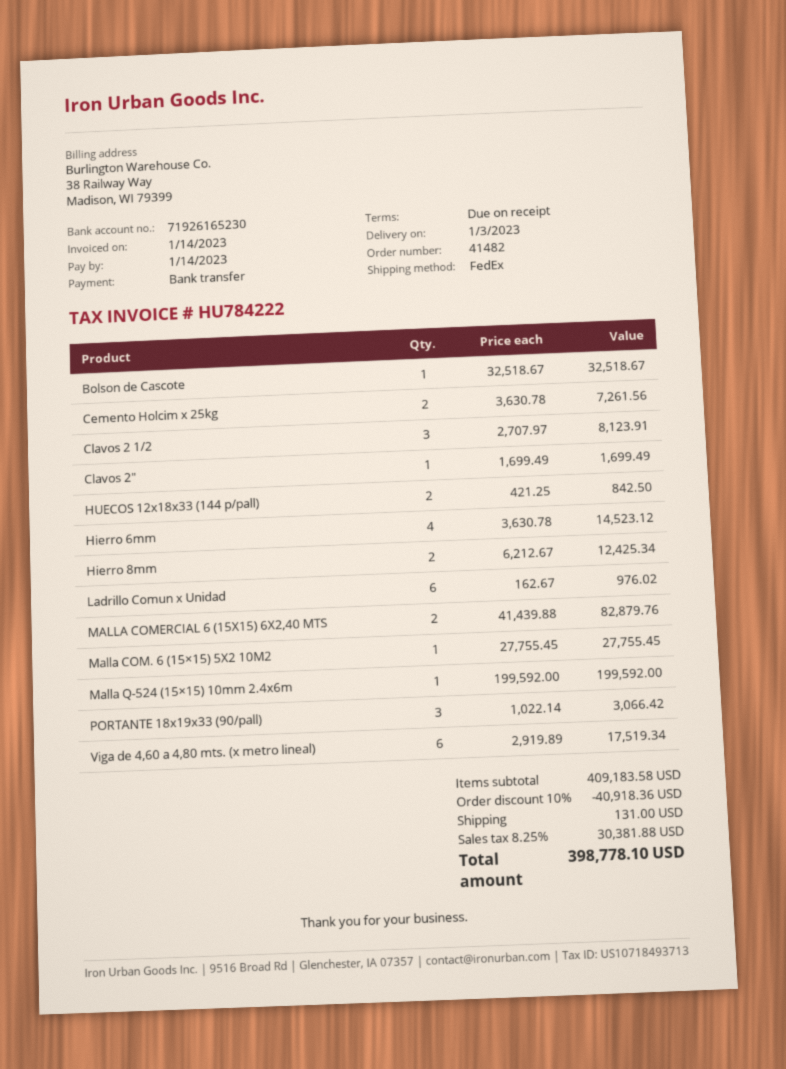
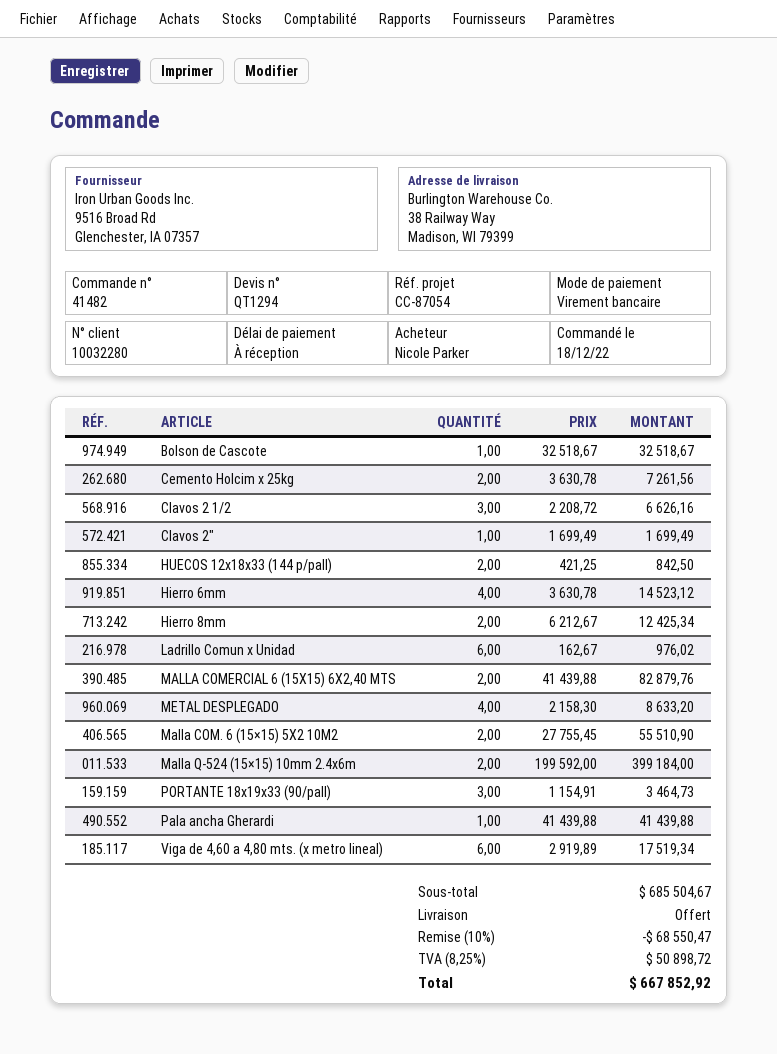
Clavos 2 1/2: 3 x 2707.97 = 8123.91 -> 3 x 2208.72 = 6626.16
Malla COM. 6 (15×15) 5X2 10M2: 1 x 27755.45 = 27755.45 -> 2 x 27755.45 = 55510.90
Malla Q-524 (15×15) 10mm 2.4x6m: 1 x 199592.00 = 199592.00 -> 2 x 199592.00 = 399184.00
PORTANTE 18x19x33 (90/pall): 3 x 1022.14 = 3066.42 -> 3 x 1154.91 = 3464.73
METAL DESPLEGADO: none -> 4 x 2158.30 = 8633.20
Pala ancha Gherardi: none -> 1 x 41439.88 = 41439.88
subtotal: 409183.58 -> 685504.67
discount: 10% = 40918.36 -> 10% = 68550.47
shipping: 131.00 -> 0.00
tax: 8.25% = 30381.88 -> 8.25% = 50898.72
total: 398778.10 -> 667852.92

